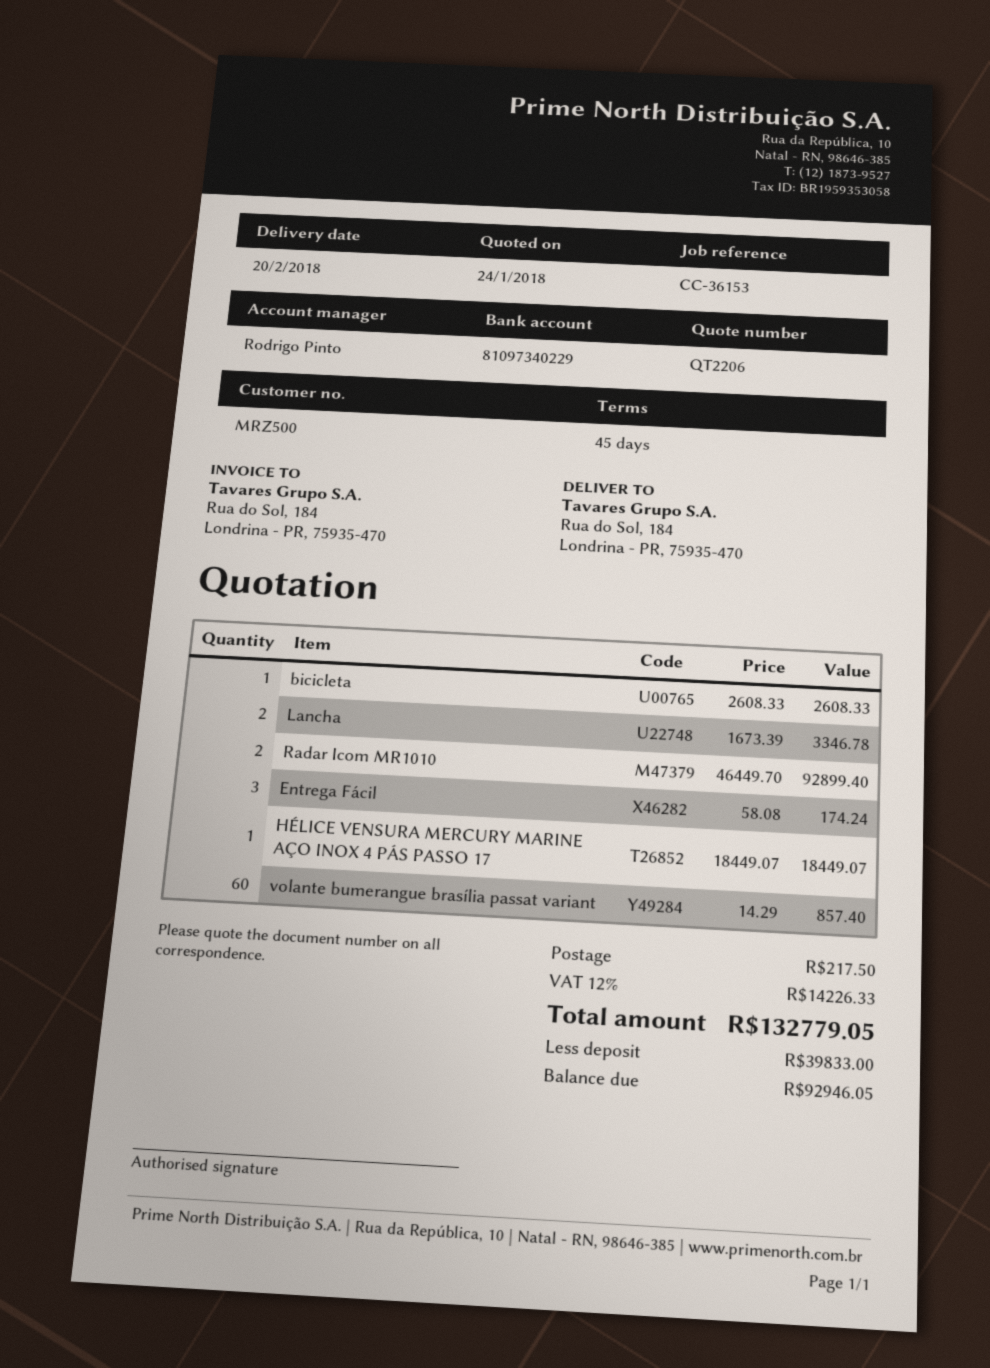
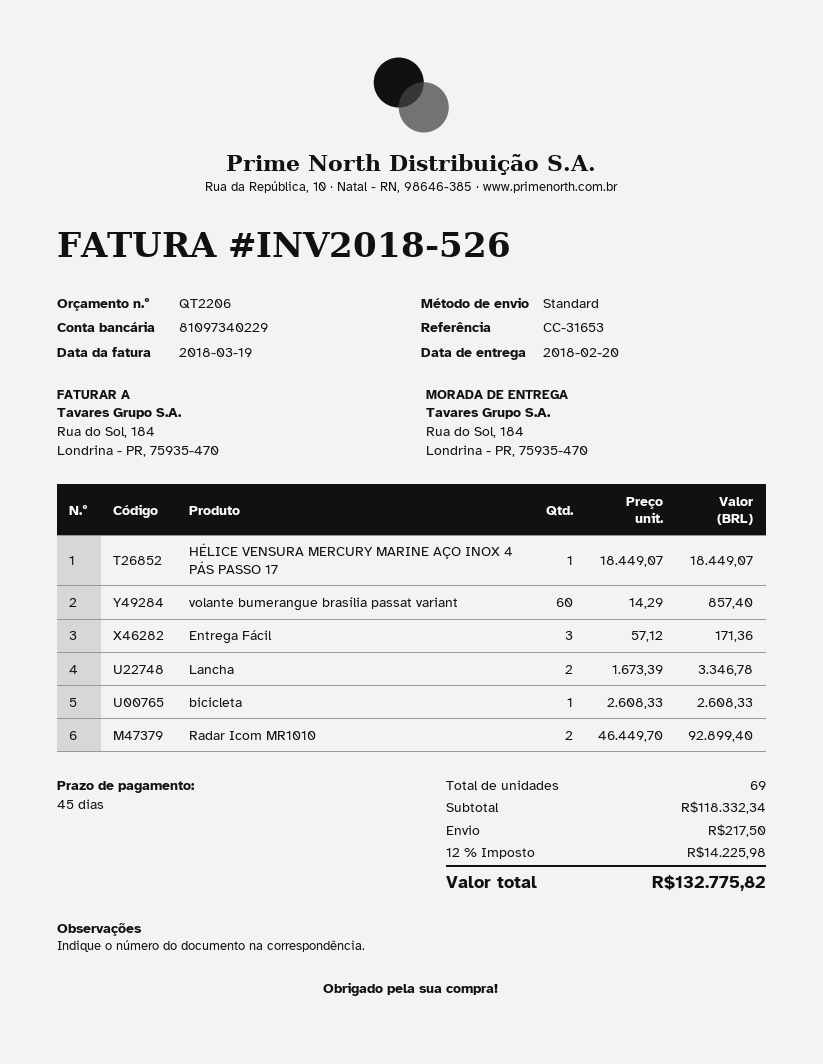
reference: CC-36153 -> CC-31653
Entrega Fácil: 3 x 58.08 = 174.24 -> 3 x 57.12 = 171.36
tax: 12% = 14226.33 -> 12% = 14225.98
total: 132779.05 -> 132775.82

